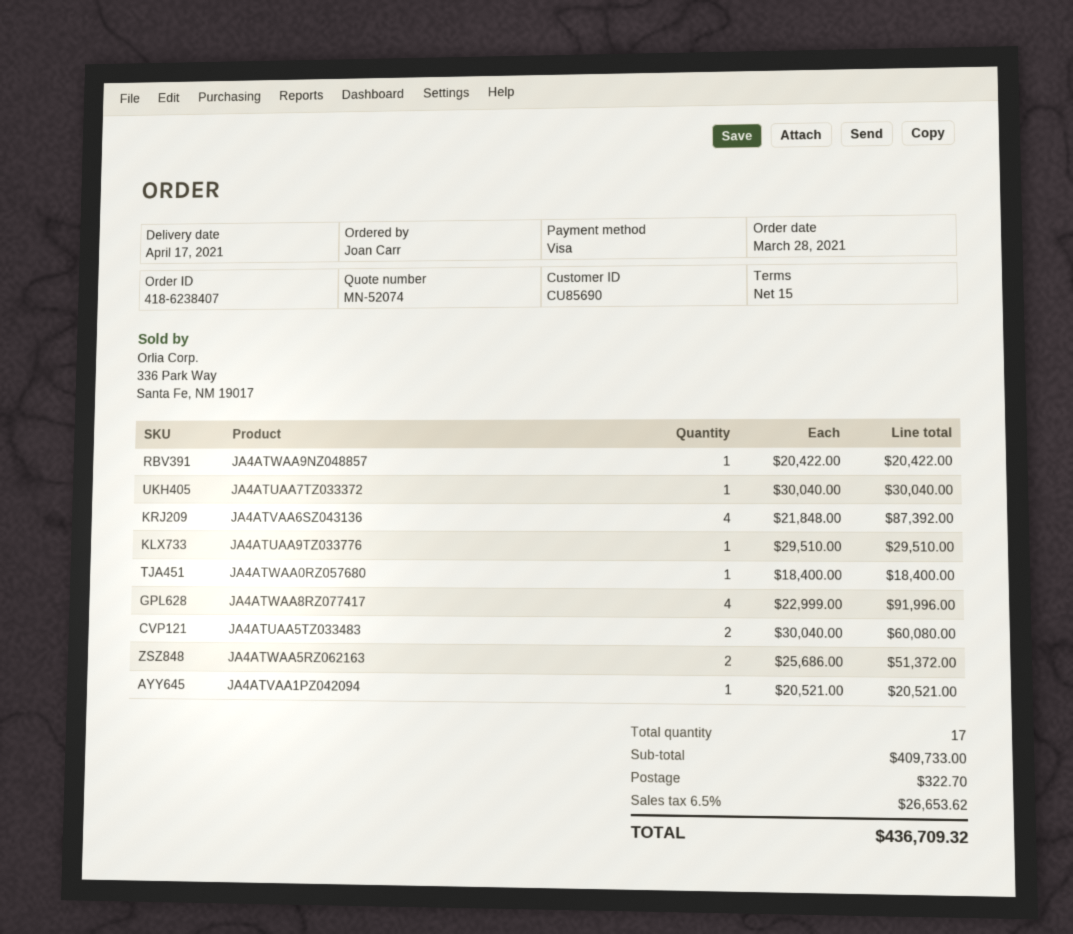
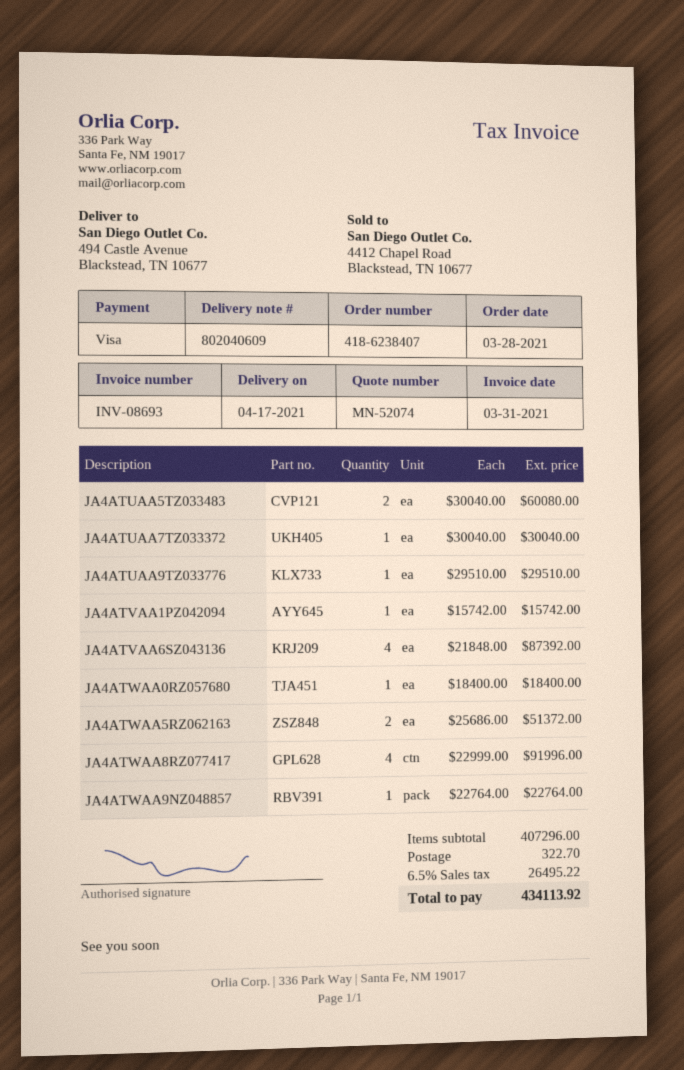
JA4ATWAA9NZ048857: 1 x 20422.00 = 20422.00 -> 1 x 22764.00 = 22764.00
JA4ATVAA1PZ042094: 1 x 20521.00 = 20521.00 -> 1 x 15742.00 = 15742.00
subtotal: 409733.00 -> 407296.00
tax: 6.5% = 26653.62 -> 6.5% = 26495.22
total: 436709.32 -> 434113.92

